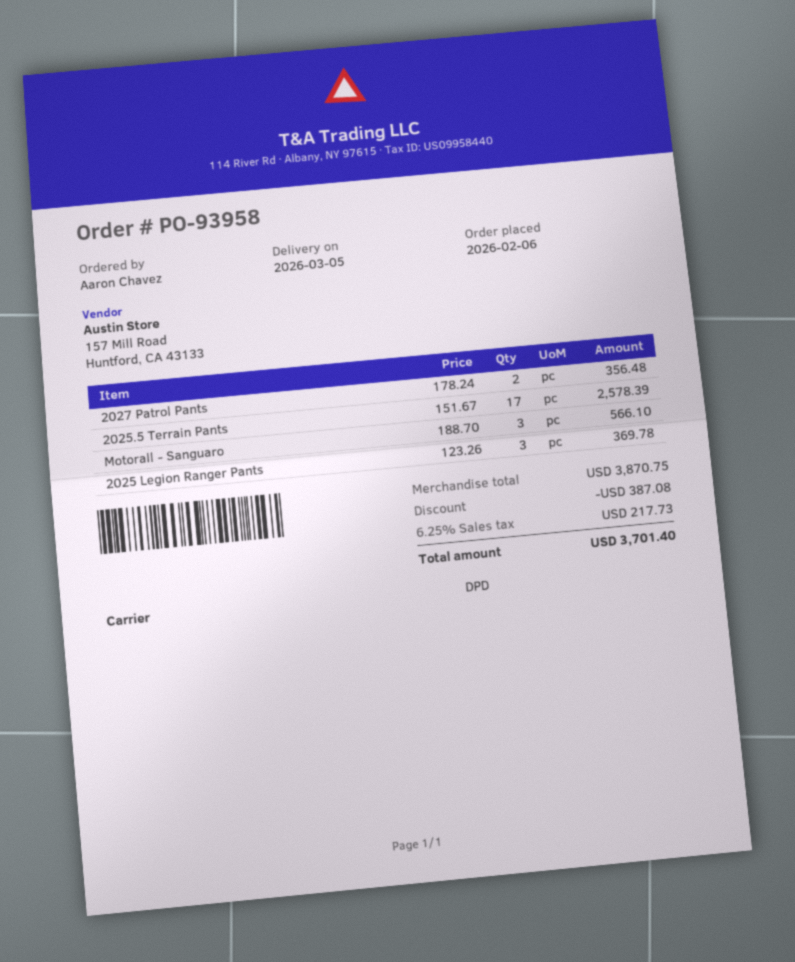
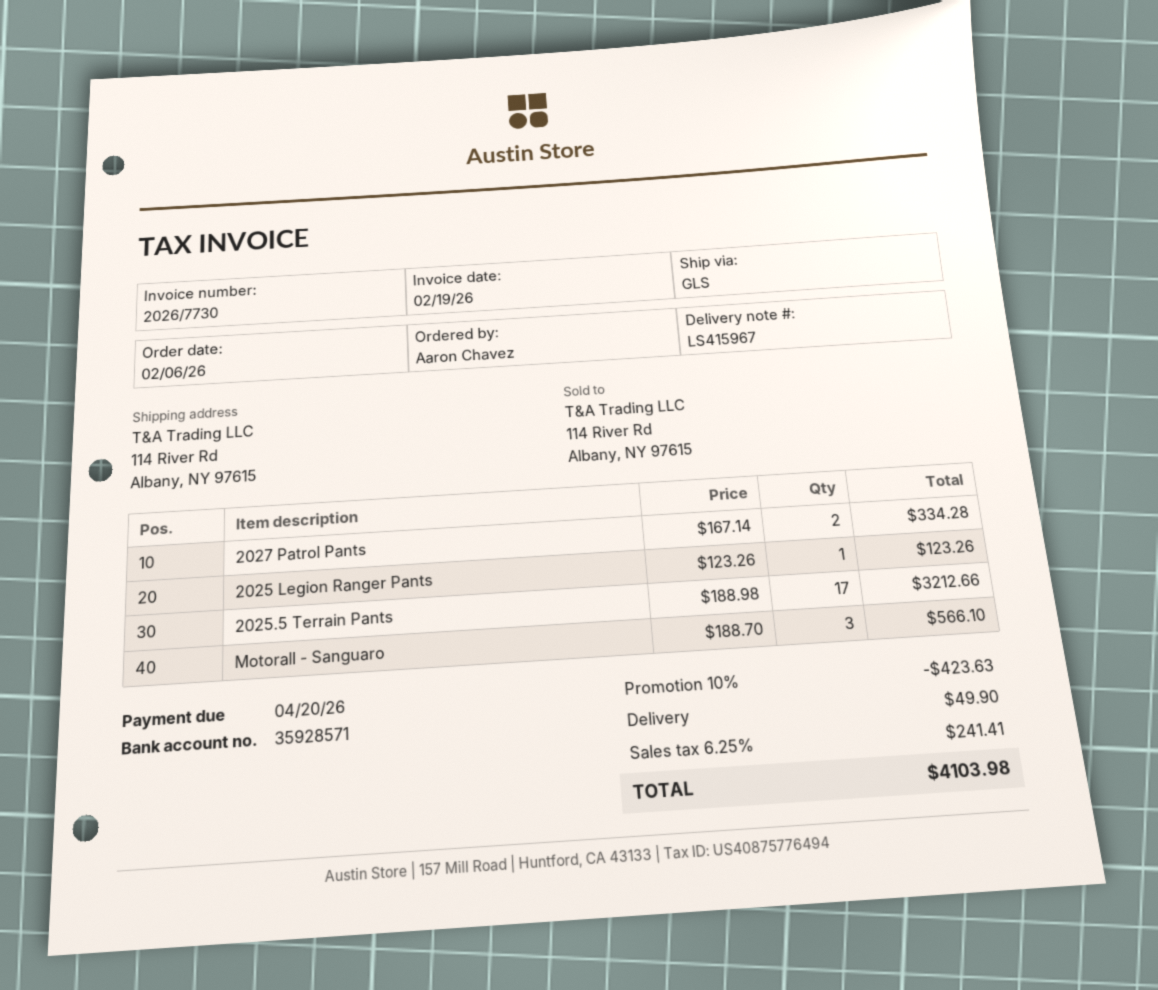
shipping method: DPD -> GLS
2027 Patrol Pants: 2 x 178.24 = 356.48 -> 2 x 167.14 = 334.28
2025.5 Terrain Pants: 17 x 151.67 = 2578.39 -> 17 x 188.98 = 3212.66
2025 Legion Ranger Pants: 3 x 123.26 = 369.78 -> 1 x 123.26 = 123.26
discount: 387.08 -> 423.63
shipping: none -> 49.90
tax: 6.25% = 217.73 -> 6.25% = 241.41
total: 3701.40 -> 4103.98

